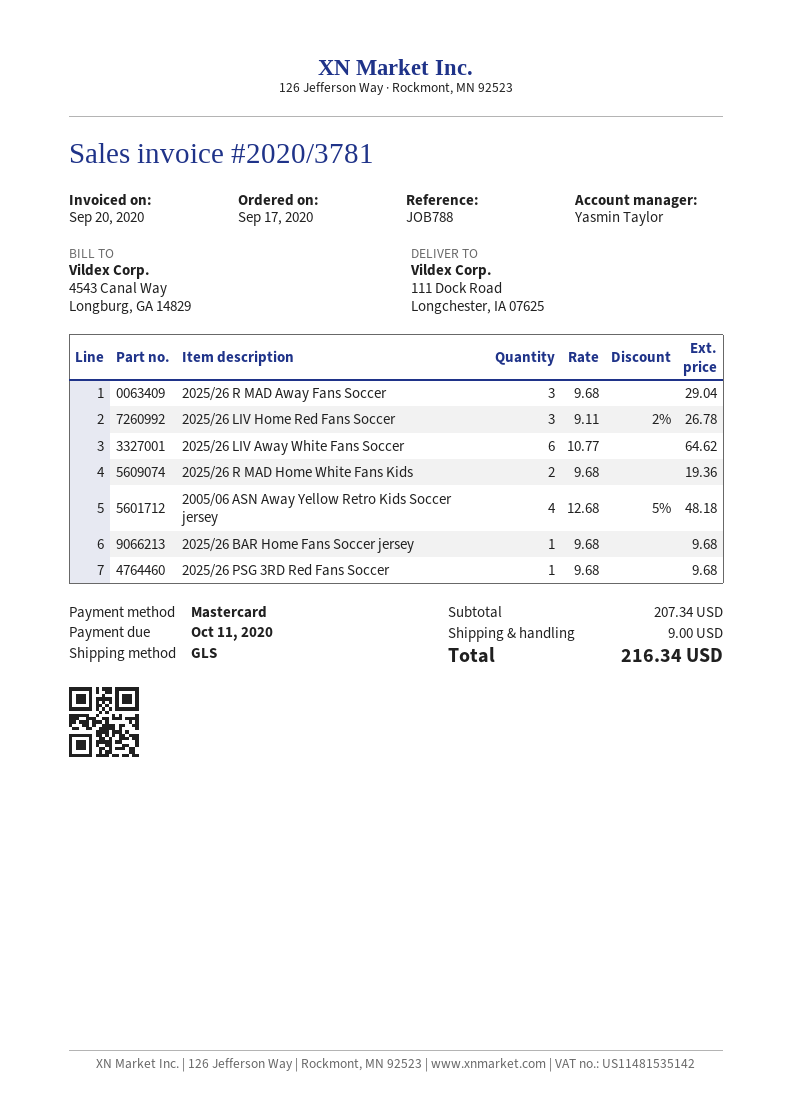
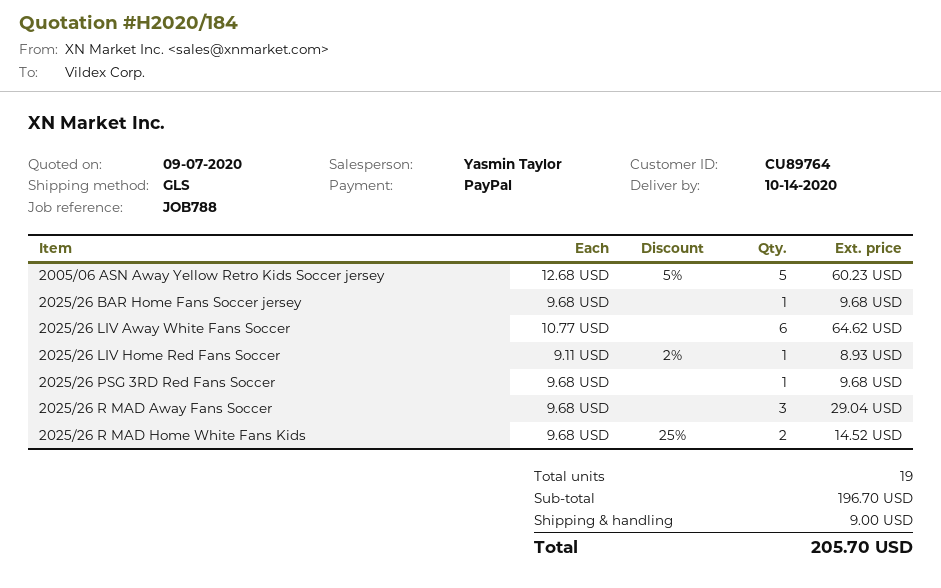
payment method: Mastercard -> PayPal
2025/26 LIV Home Red Fans Soccer: 3 x 9.11 - 2% = 26.78 -> 1 x 9.11 - 2% = 8.93
2025/26 R MAD Home White Fans Kids: 2 x 9.68 = 19.36 -> 2 x 9.68 - 25% = 14.52
2005/06 ASN Away Yellow Retro Kids Soccer jersey: 4 x 12.68 - 5% = 48.18 -> 5 x 12.68 - 5% = 60.23
subtotal: 207.34 -> 196.70
total: 216.34 -> 205.70

